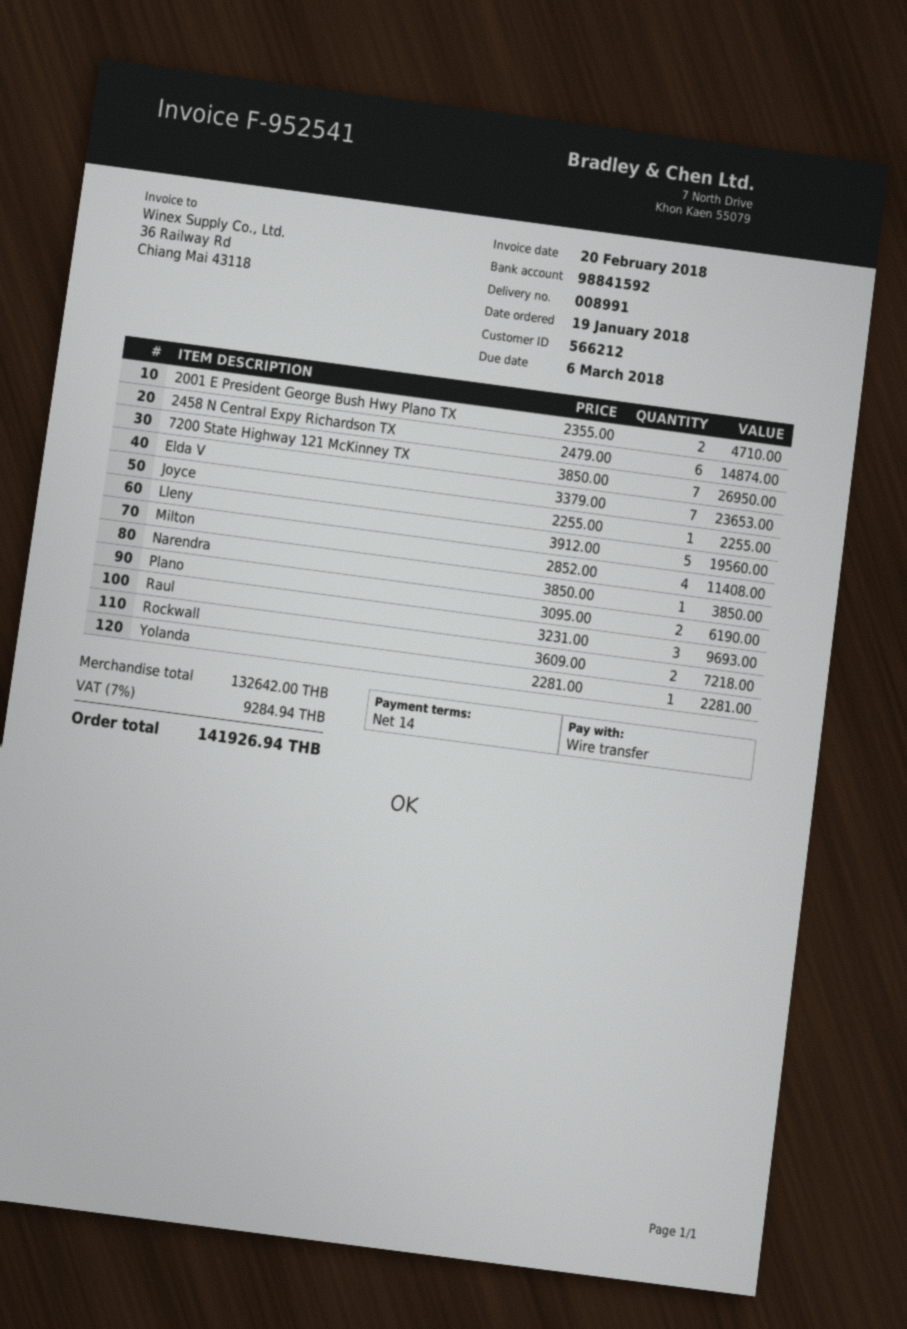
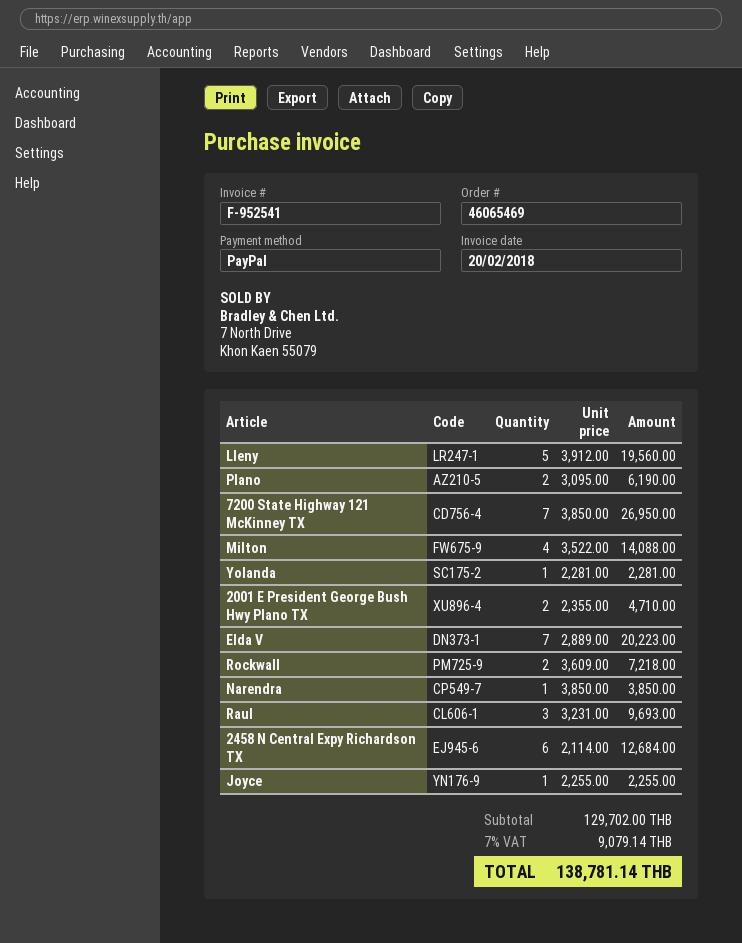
payment method: bank transfer -> PayPal
2458 N Central Expy Richardson TX: 6 x 2479.00 = 14874.00 -> 6 x 2114.00 = 12684.00
Elda V: 7 x 3379.00 = 23653.00 -> 7 x 2889.00 = 20223.00
Milton: 4 x 2852.00 = 11408.00 -> 4 x 3522.00 = 14088.00
subtotal: 132642.00 -> 129702.00
tax: 7% = 9284.94 -> 7% = 9079.14
total: 141926.94 -> 138781.14

